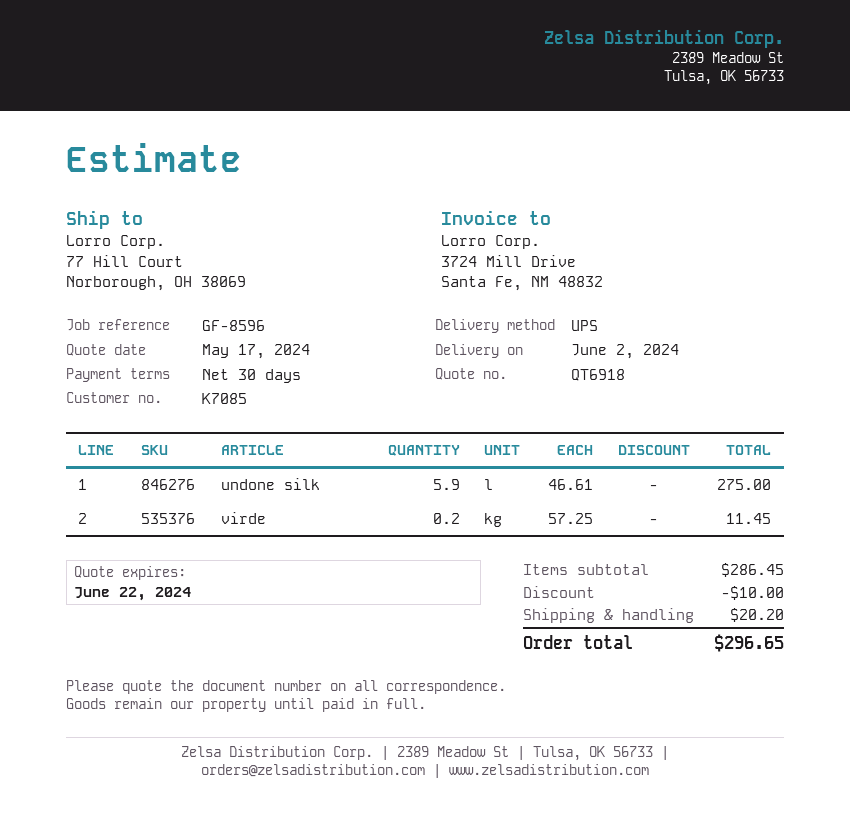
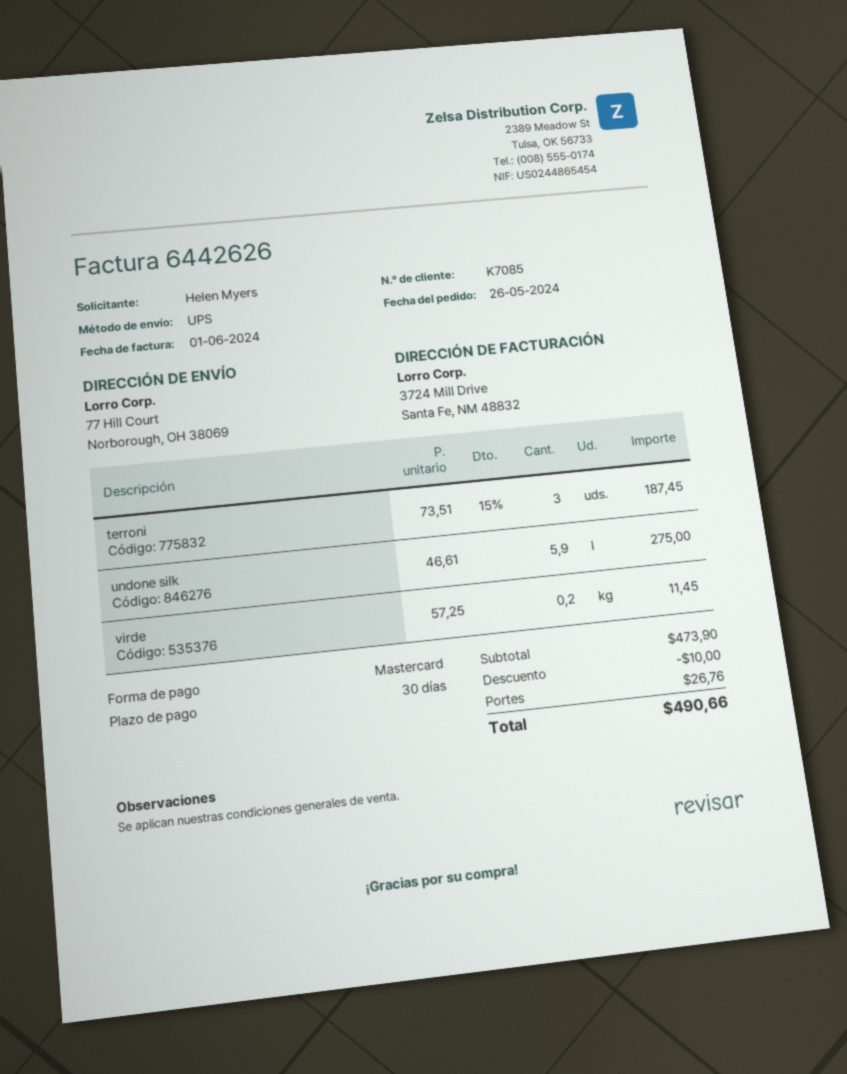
terroni: none -> 3 x 73.51 - 15% = 187.45
subtotal: 286.45 -> 473.90
shipping: 20.20 -> 26.76
total: 296.65 -> 490.66

